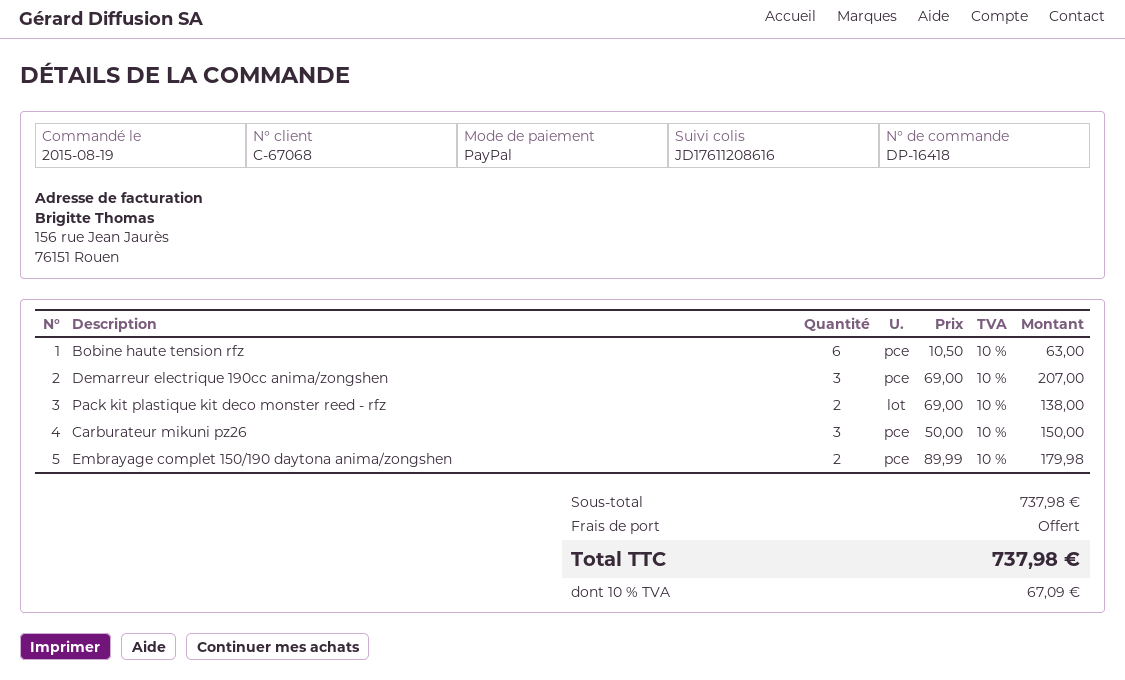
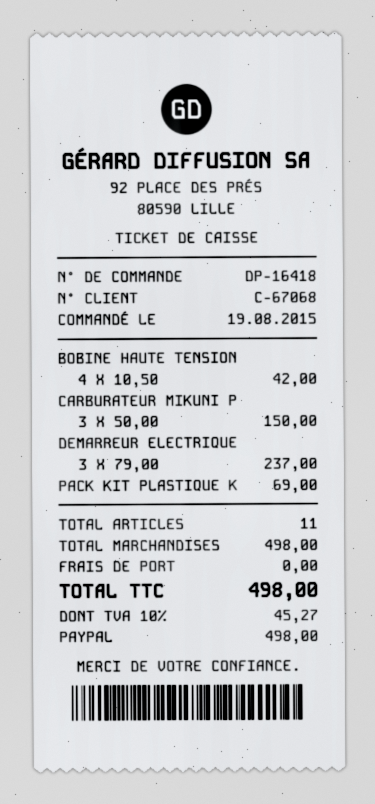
Bobine haute tension rfz: 6 x 10.50 = 63.00 -> 4 x 10.50 = 42.00
Demarreur electrique 190cc anima/zongshen: 3 x 69.00 = 207.00 -> 3 x 79.00 = 237.00
Pack kit plastique kit deco monster reed - rfz: 2 x 69.00 = 138.00 -> 1 x 69.00 = 69.00
Embrayage complet 150/190 daytona anima/zongshen: 2 x 89.99 = 179.98 -> none
subtotal: 737.98 -> 498.00
tax: 10% = 67.09 -> 10% = 45.27
total: 737.98 -> 498.00

